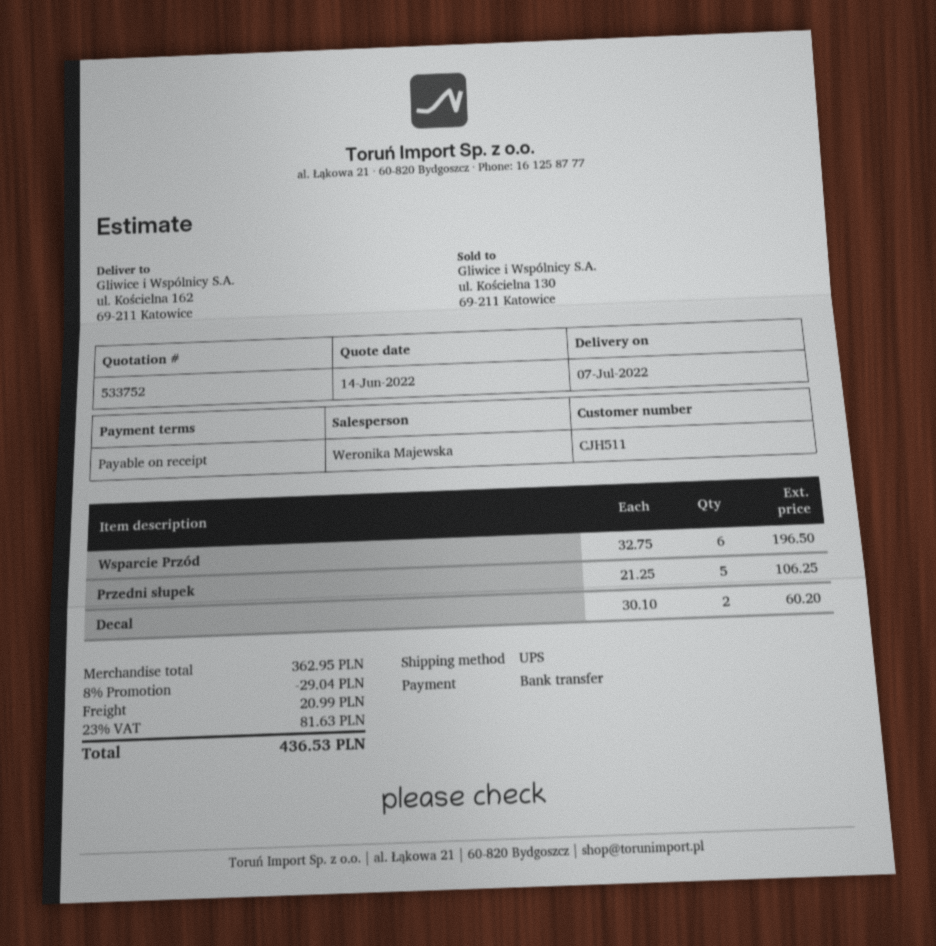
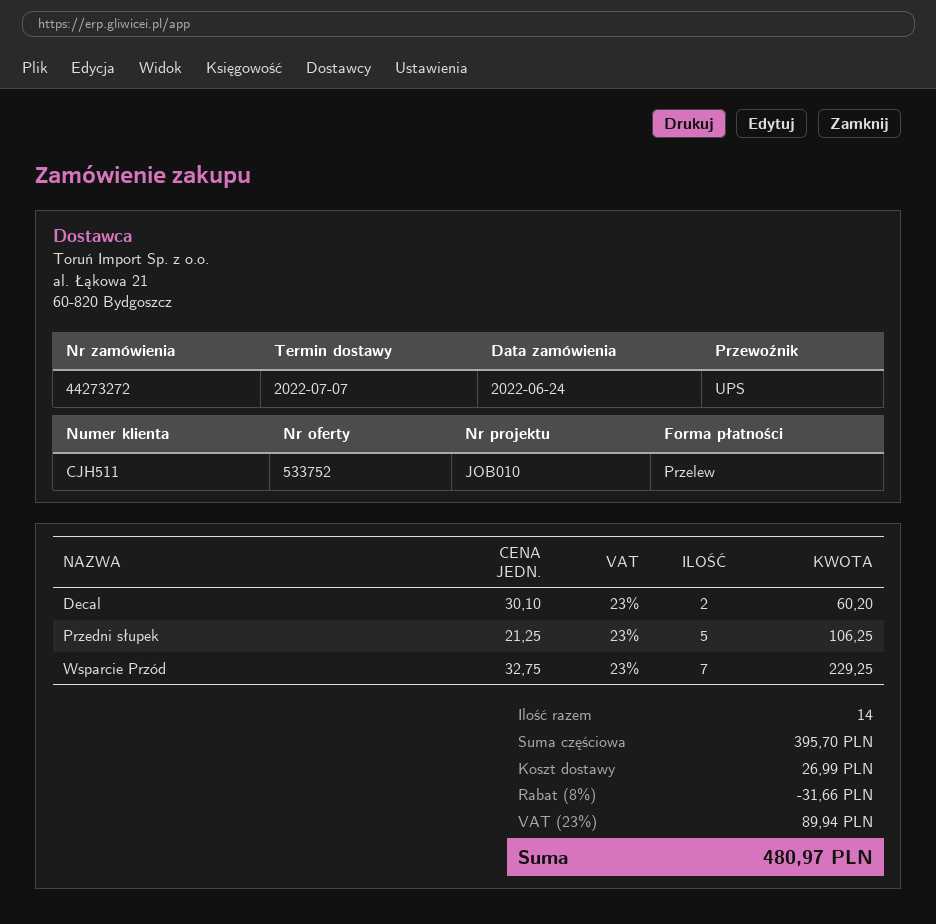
Wsparcie Przód: 6 x 32.75 = 196.50 -> 7 x 32.75 = 229.25
subtotal: 362.95 -> 395.70
discount: 8% = 29.04 -> 8% = 31.66
shipping: 20.99 -> 26.99
tax: 23% = 81.63 -> 23% = 89.94
total: 436.53 -> 480.97

